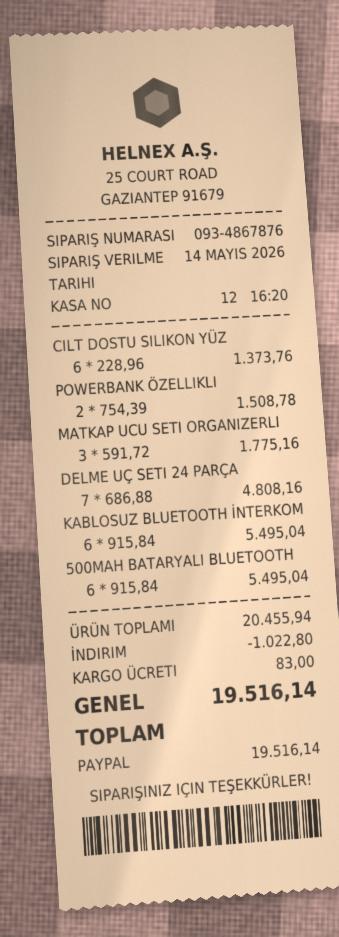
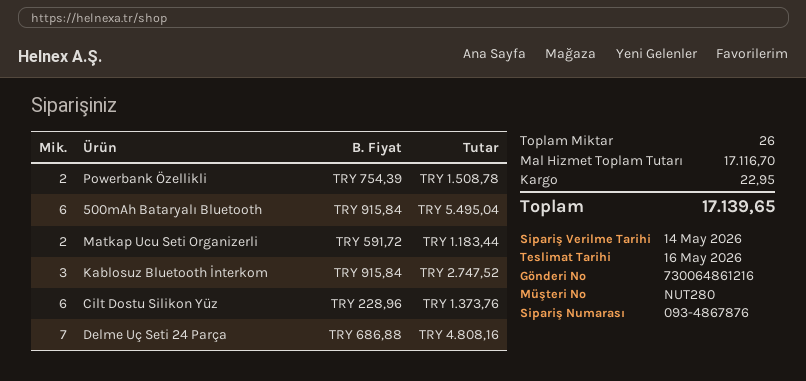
MATKAP UCU SETI ORGANIZERLI: 3 x 591.72 = 1775.16 -> 2 x 591.72 = 1183.44
KABLOSUZ BLUETOOTH İNTERKOM: 6 x 915.84 = 5495.04 -> 3 x 915.84 = 2747.52
subtotal: 20455.94 -> 17116.70
discount: 1022.80 -> none
shipping: 83.00 -> 22.95
total: 19516.14 -> 17139.65

